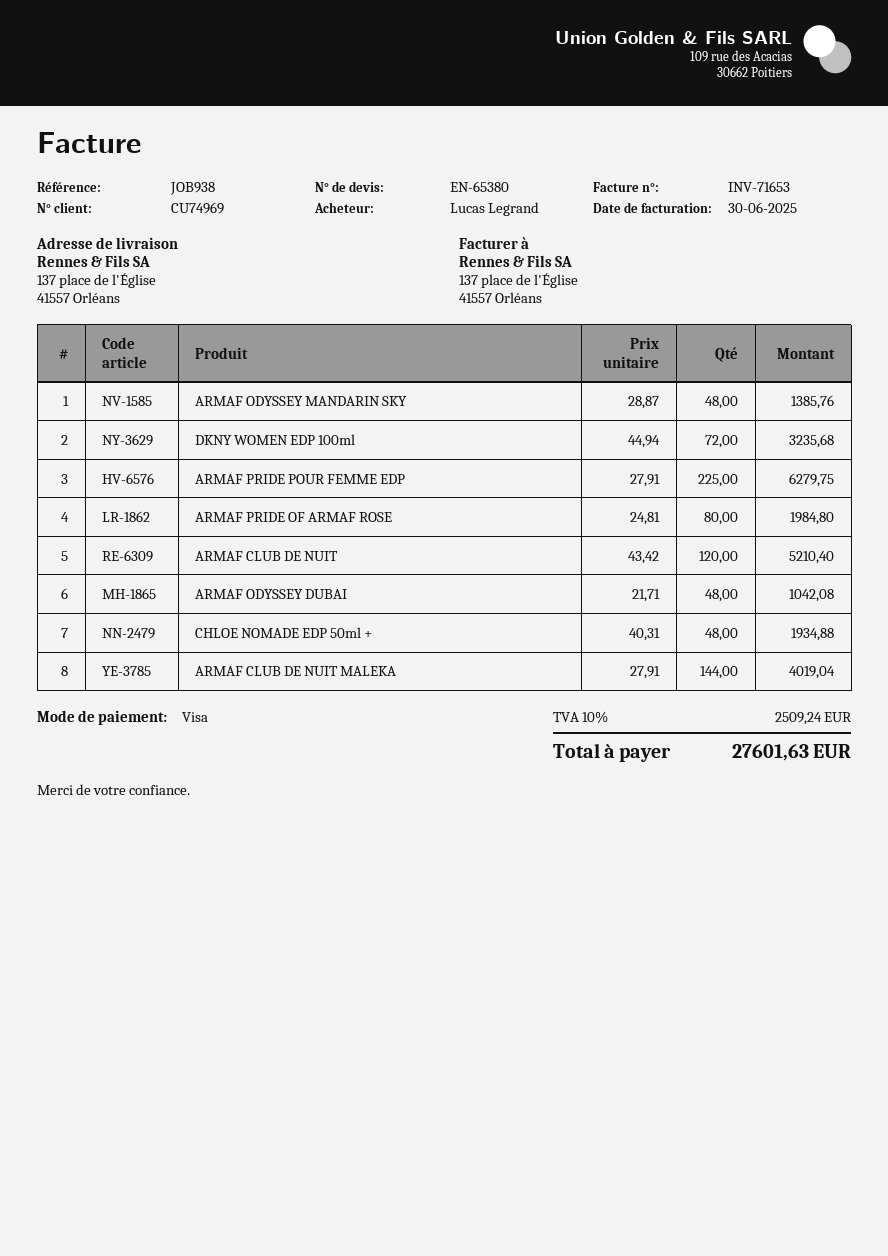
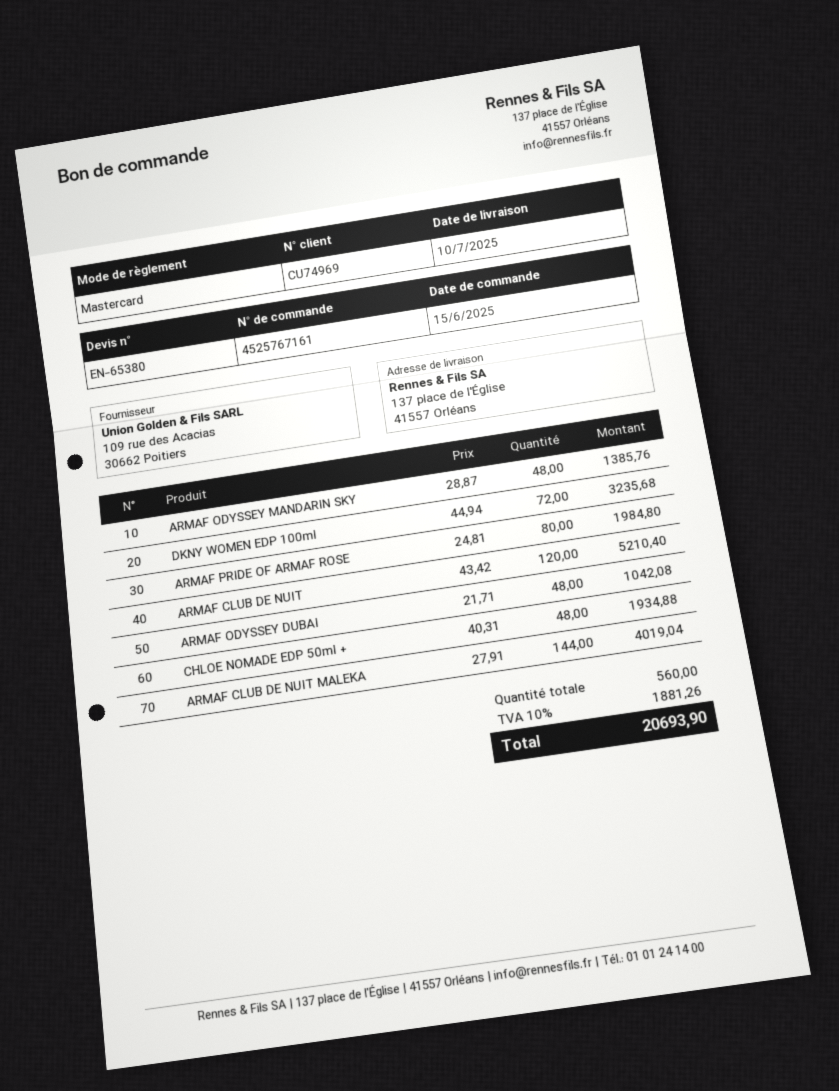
payment method: Visa -> Mastercard
ARMAF PRIDE POUR FEMME EDP: 225 x 27.91 = 6279.75 -> none
tax: 10% = 2509.24 -> 10% = 1881.26
total: 27601.63 -> 20693.90

